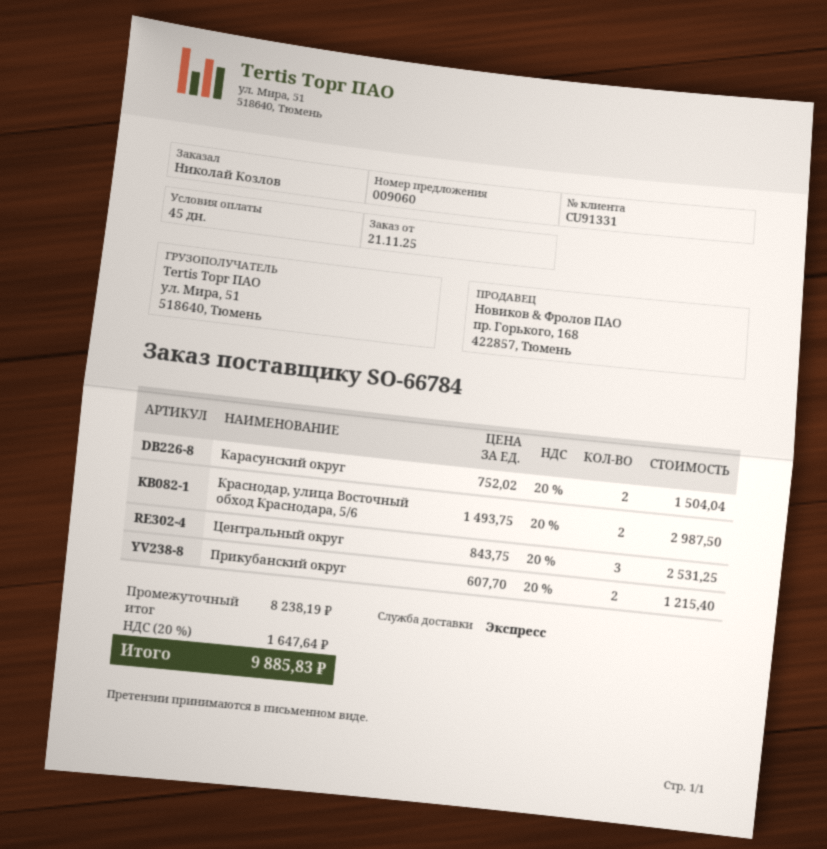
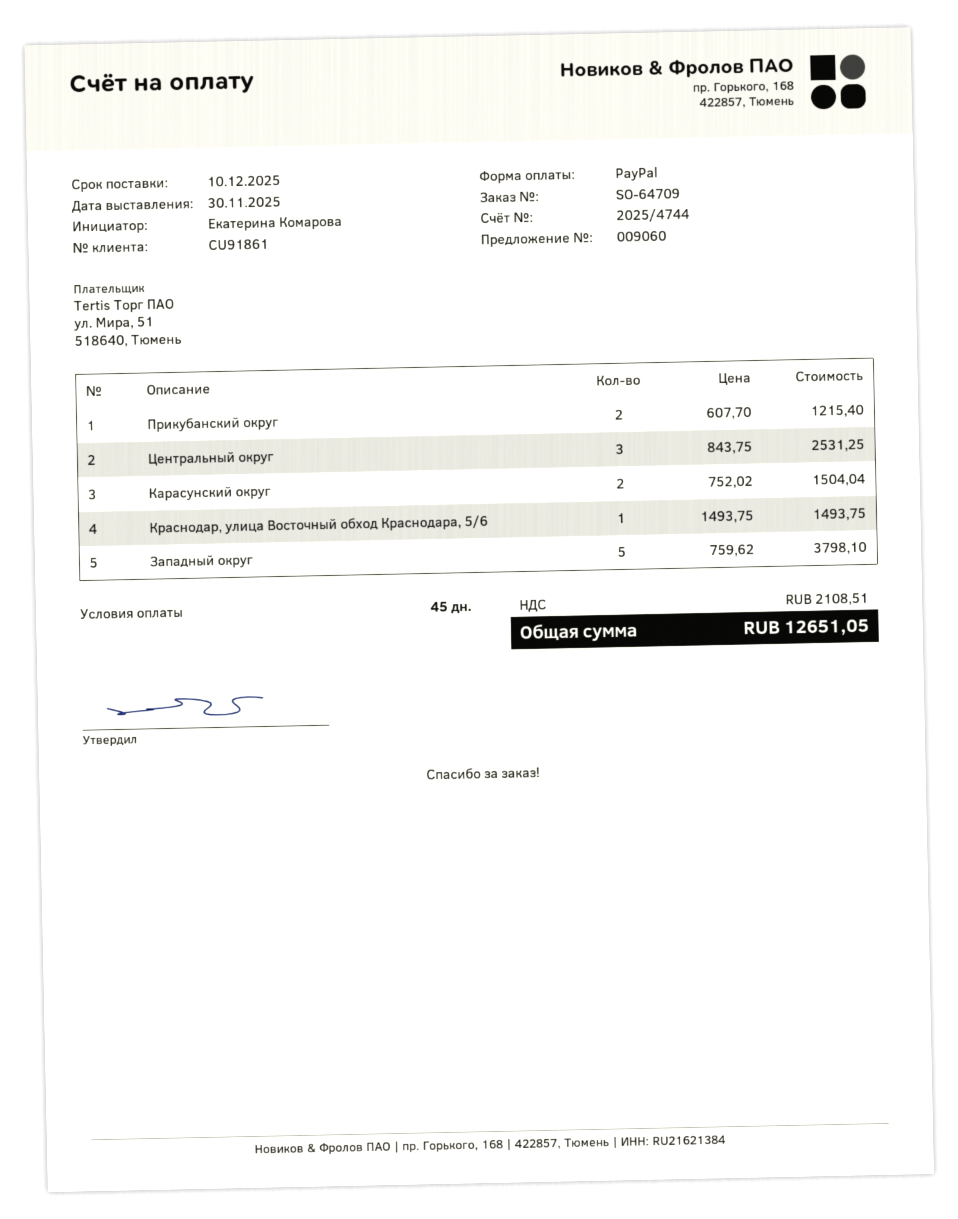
order number: SO-66784 -> SO-64709
customer number: CU91331 -> CU91861
ordered by: Николай Козлов -> Екатерина Комарова
Краснодар, улица Восточный обход Краснодара, 5/6: 2 x 1493.75 = 2987.50 -> 1 x 1493.75 = 1493.75
Западный округ: none -> 5 x 759.62 = 3798.10
tax: 1647.64 -> 2108.51
total: 9885.83 -> 12651.05

